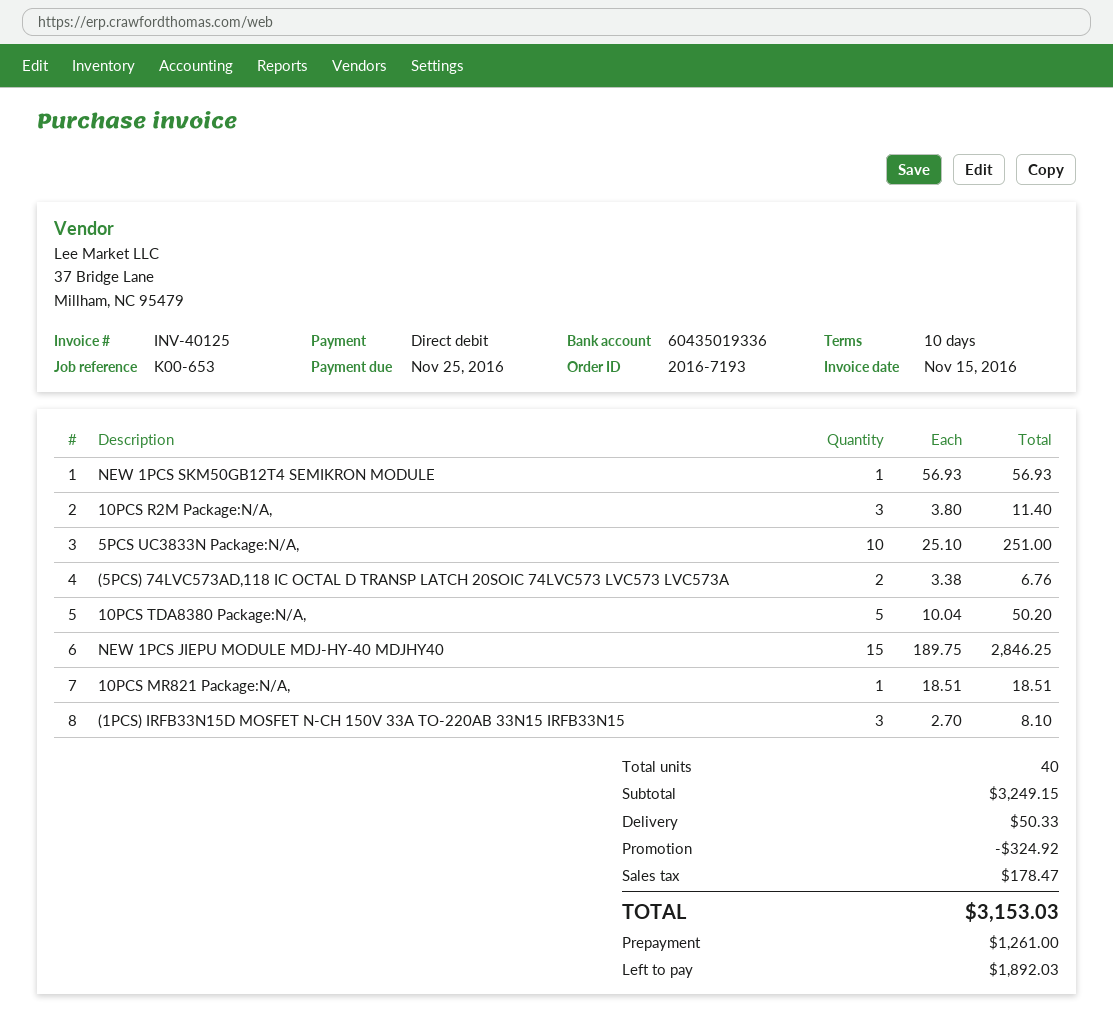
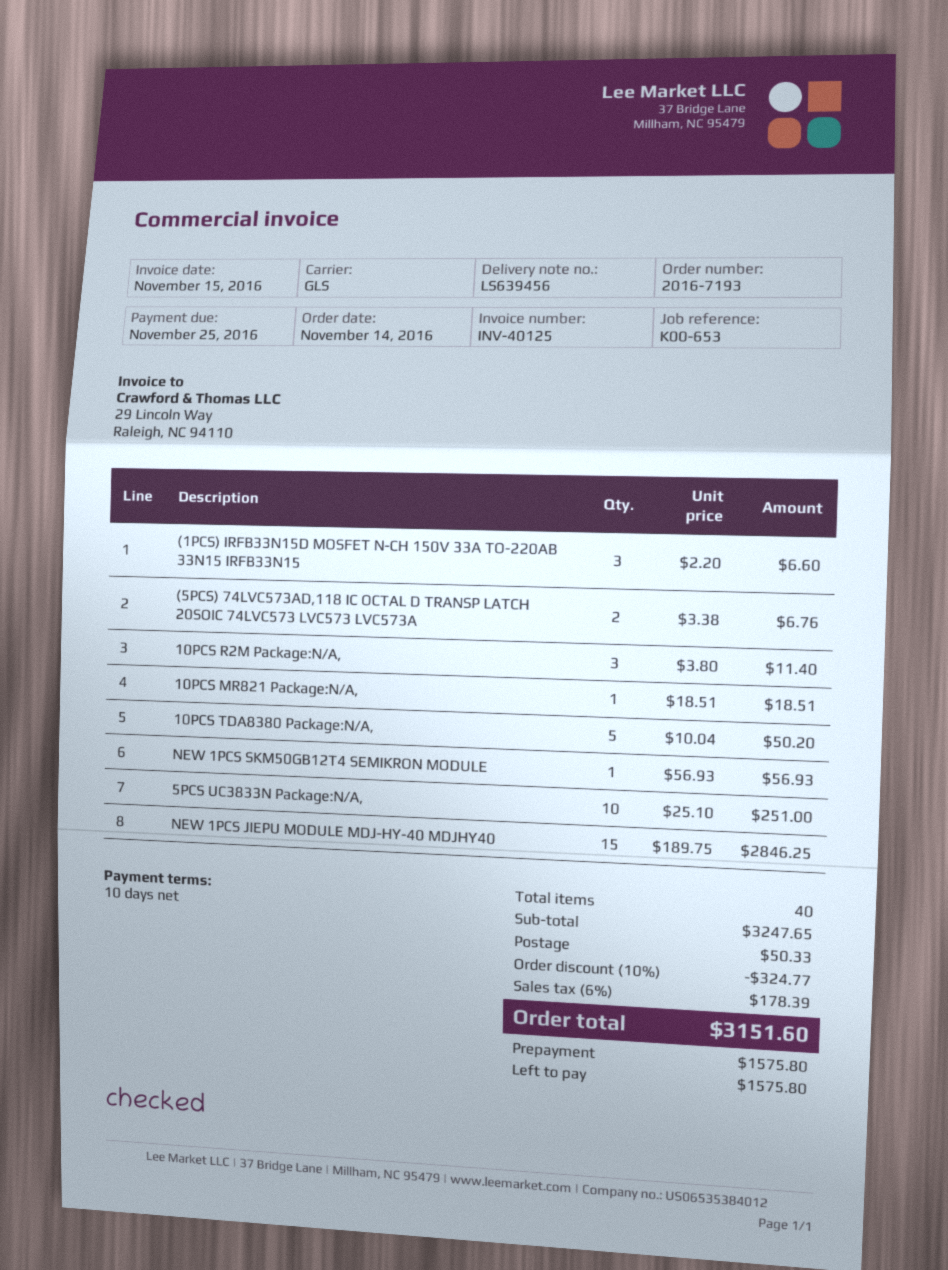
(1PCS) IRFB33N15D MOSFET N-CH 150V 33A TO-220AB 33N15 IRFB33N15: 3 x 2.70 = 8.10 -> 3 x 2.20 = 6.60
subtotal: 3249.15 -> 3247.65
discount: 324.92 -> 324.77
tax: 178.47 -> 178.39
total: 3153.03 -> 3151.60
deposit: 1261.00 -> 1575.80
balance: 1892.03 -> 1575.80

